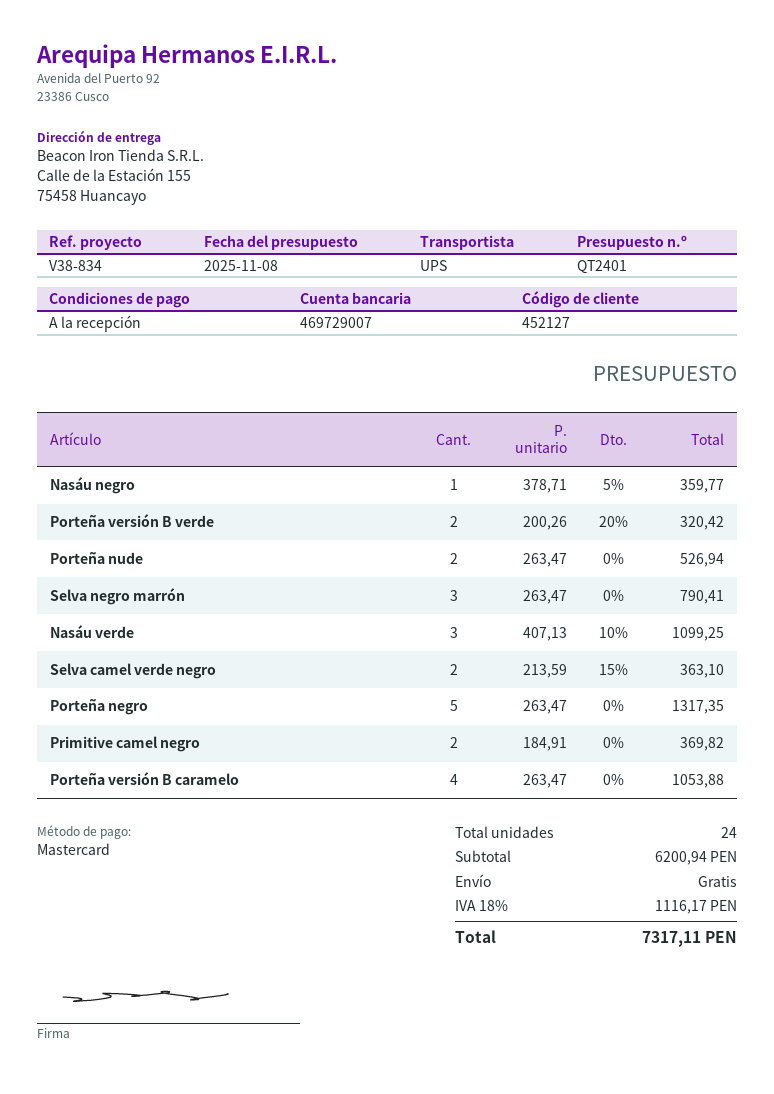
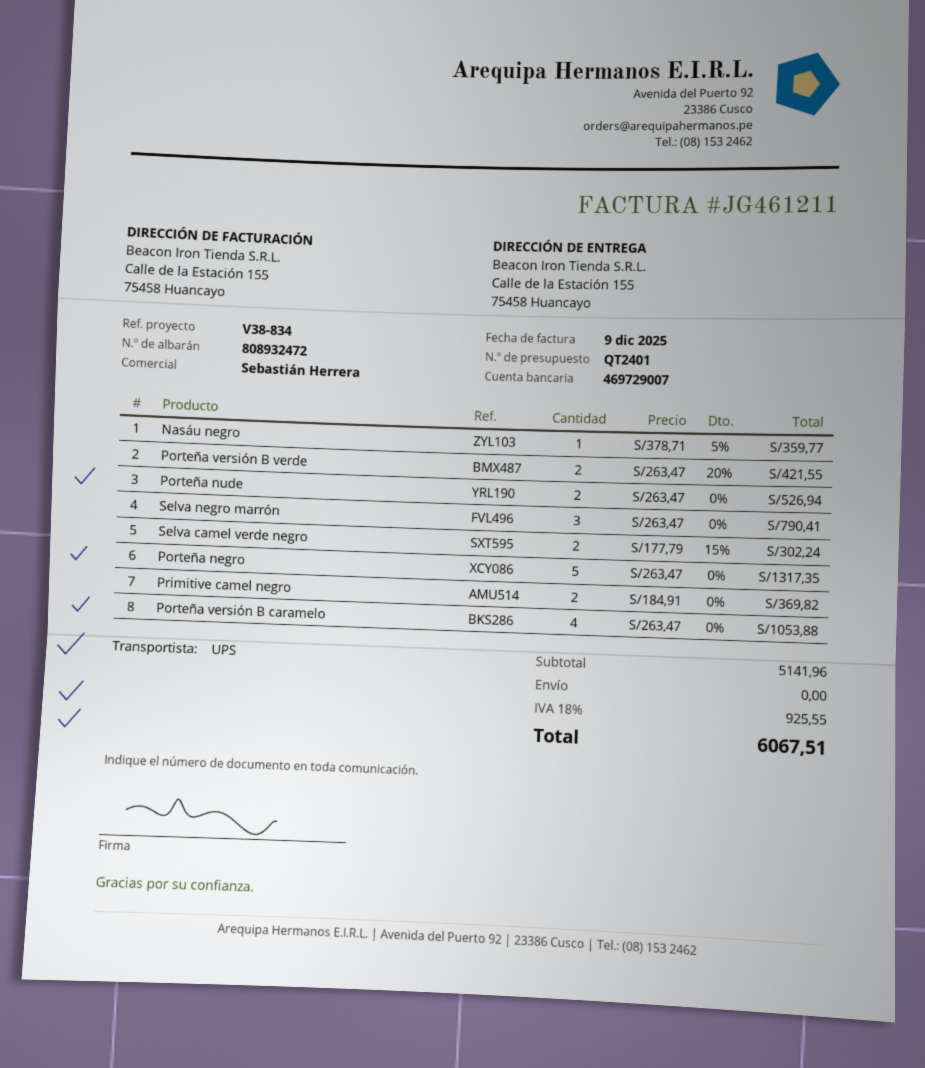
Porteña versión B verde: 2 x 200.26 - 20% = 320.42 -> 2 x 263.47 - 20% = 421.55
Nasáu verde: 3 x 407.13 - 10% = 1099.25 -> none
Selva camel verde negro: 2 x 213.59 - 15% = 363.10 -> 2 x 177.79 - 15% = 302.24
subtotal: 6200.94 -> 5141.96
tax: 18% = 1116.17 -> 18% = 925.55
total: 7317.11 -> 6067.51

